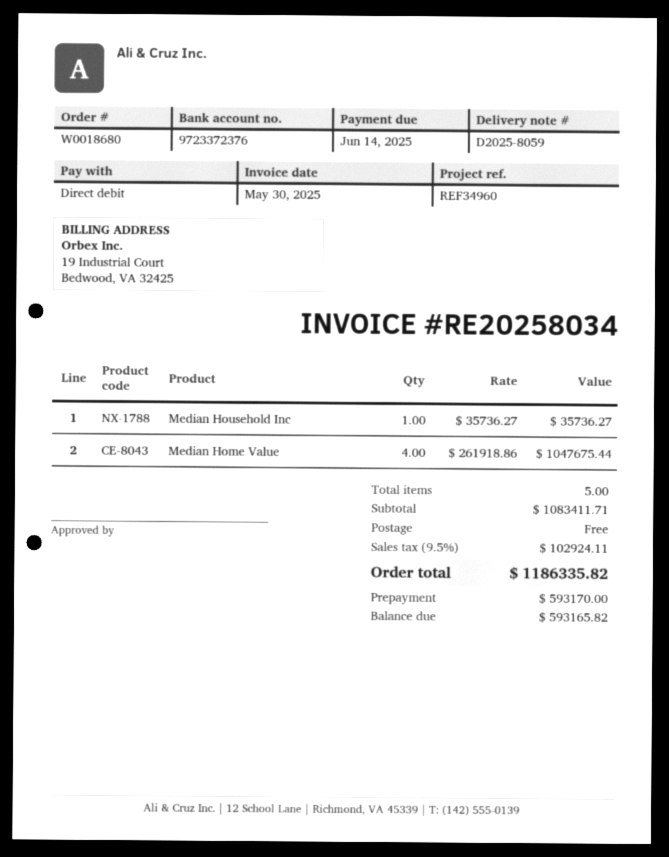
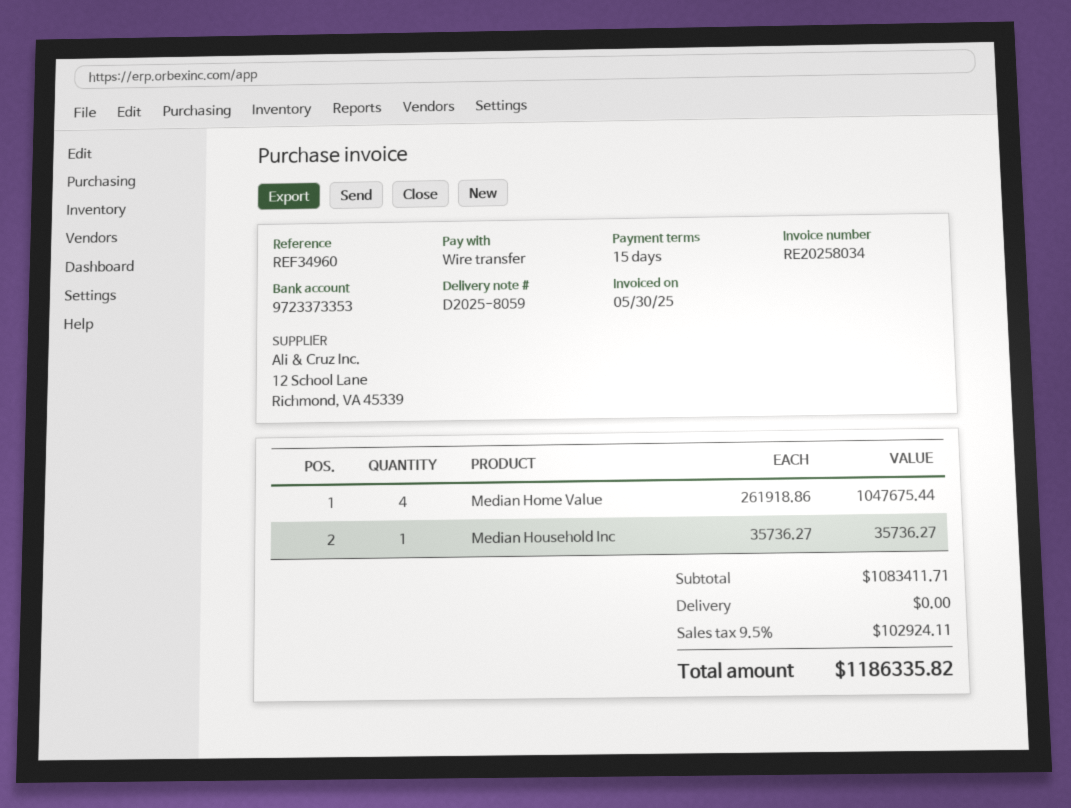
payment method: direct debit -> bank transfer
bank account: 9723372376 -> 9723373353

